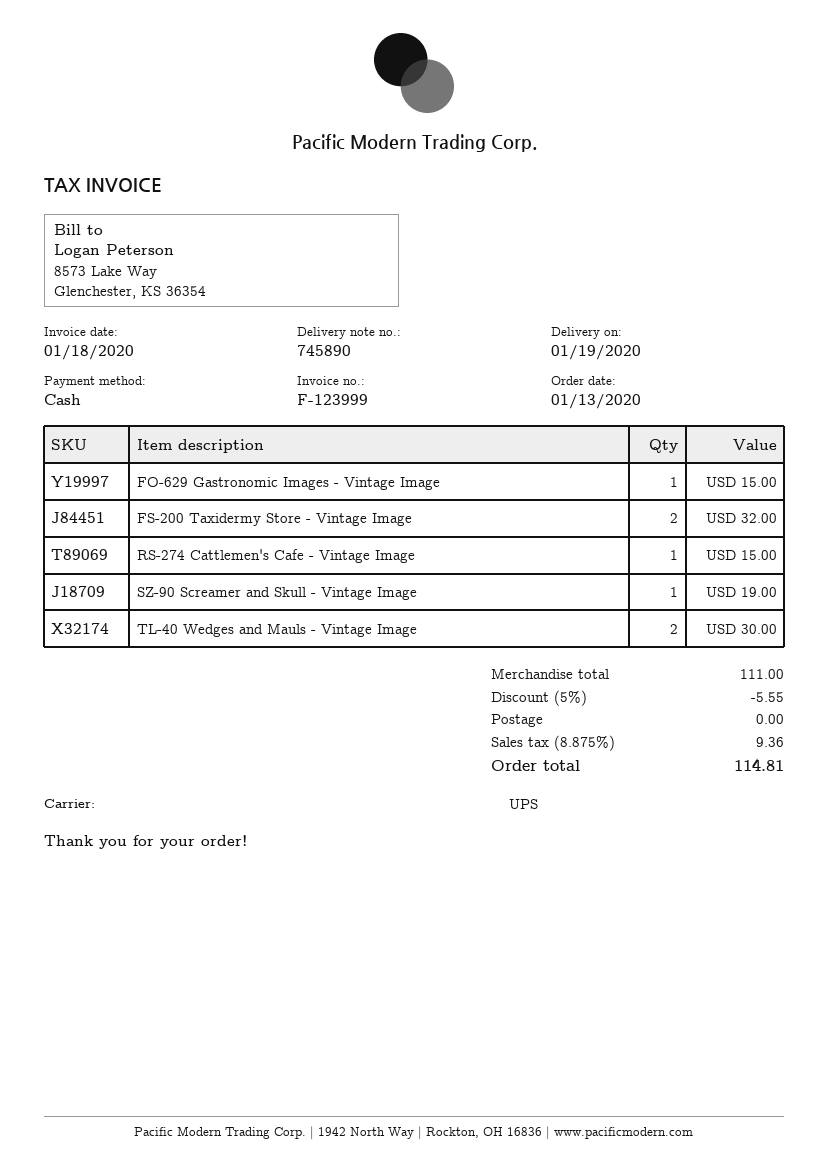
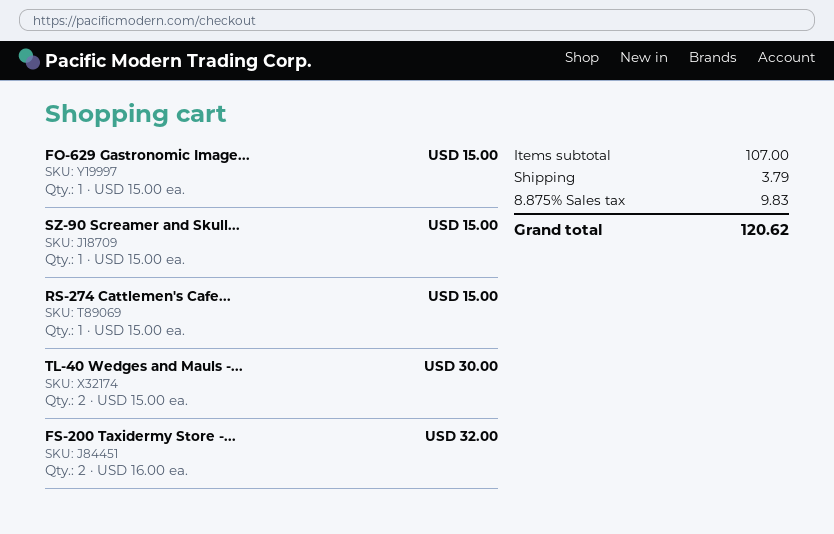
SZ-90 Screamer and Skull - Vintage Image: 1 for 19.00 -> 1 for 15.00
subtotal: 111.00 -> 107.00
discount: 5% = 5.55 -> none
shipping: 0.00 -> 3.79
tax: 8.875% = 9.36 -> 8.875% = 9.83
total: 114.81 -> 120.62

